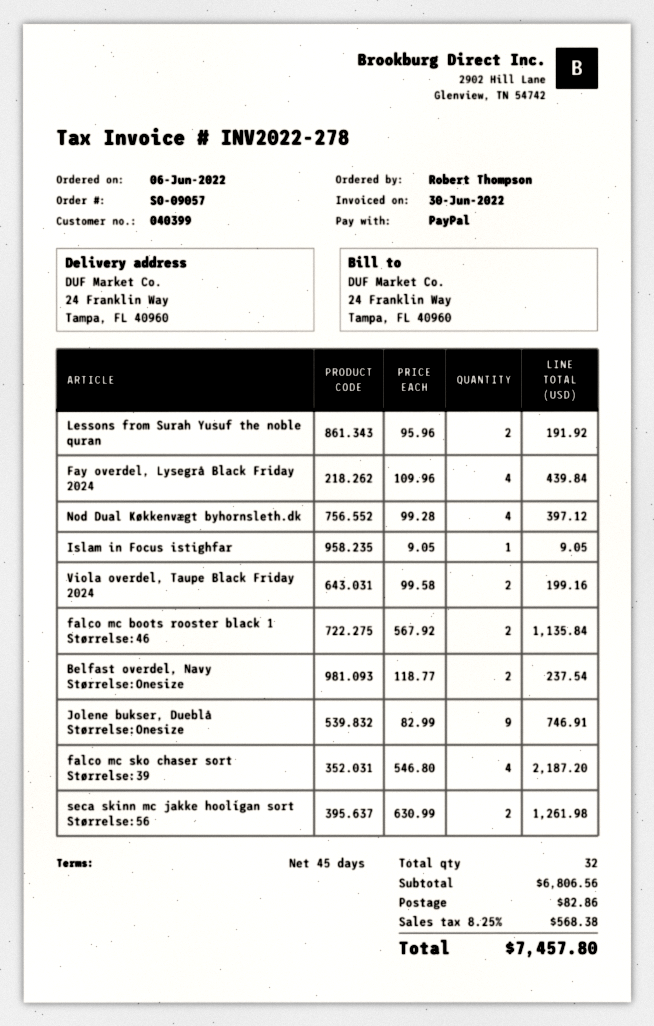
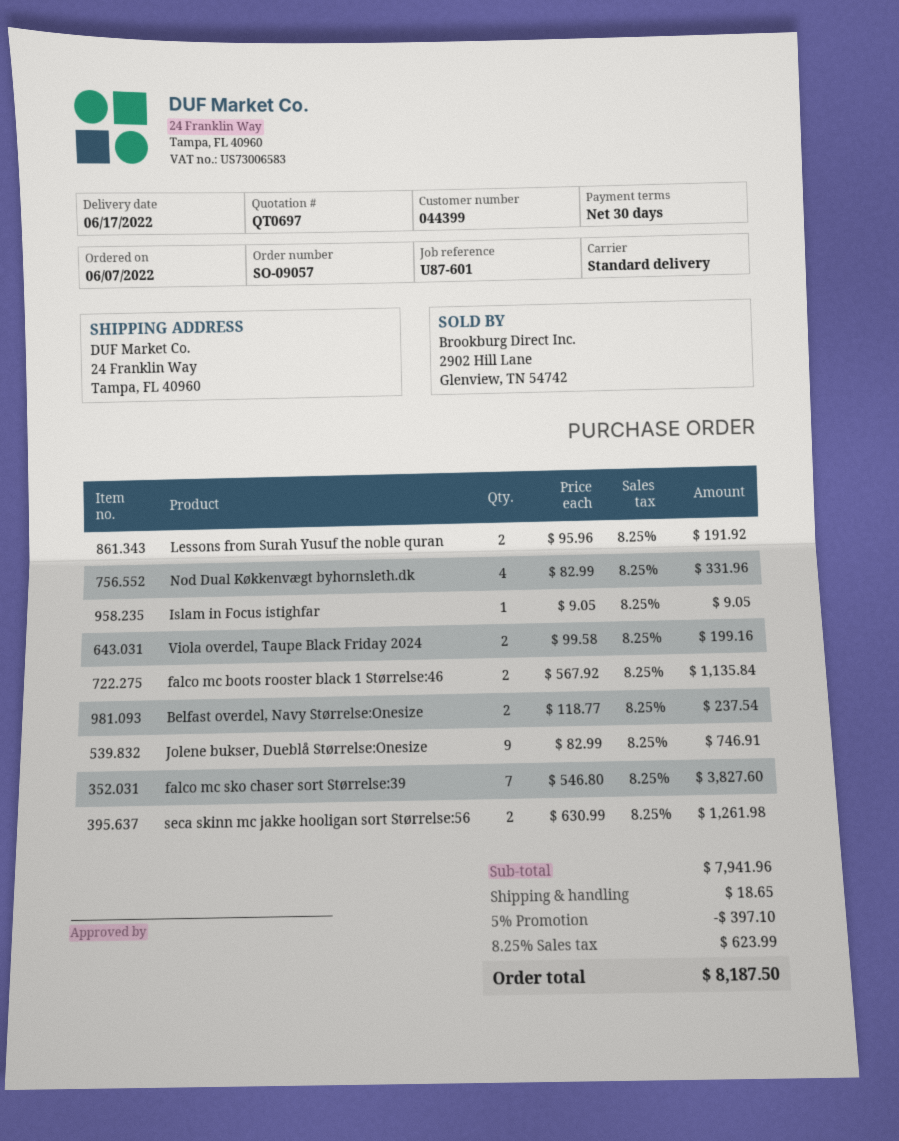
order date: 2022-06-06 -> 2022-06-07
payment terms: 45 days -> 30 days
customer number: 040399 -> 044399
Fay overdel, Lysegrå Black Friday 2024: 4 x 109.96 = 439.84 -> none
Nod Dual Køkkenvægt byhornsleth.dk: 4 x 99.28 = 397.12 -> 4 x 82.99 = 331.96
falco mc sko chaser sort Størrelse:39: 4 x 546.80 = 2187.20 -> 7 x 546.80 = 3827.60
subtotal: 6806.56 -> 7941.96
discount: none -> 5% = 397.10
shipping: 82.86 -> 18.65
tax: 8.25% = 568.38 -> 8.25% = 623.99
total: 7457.80 -> 8187.50

